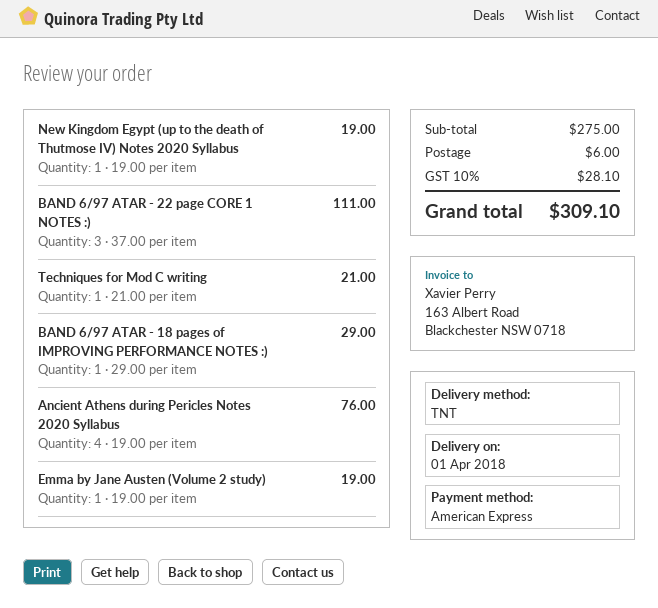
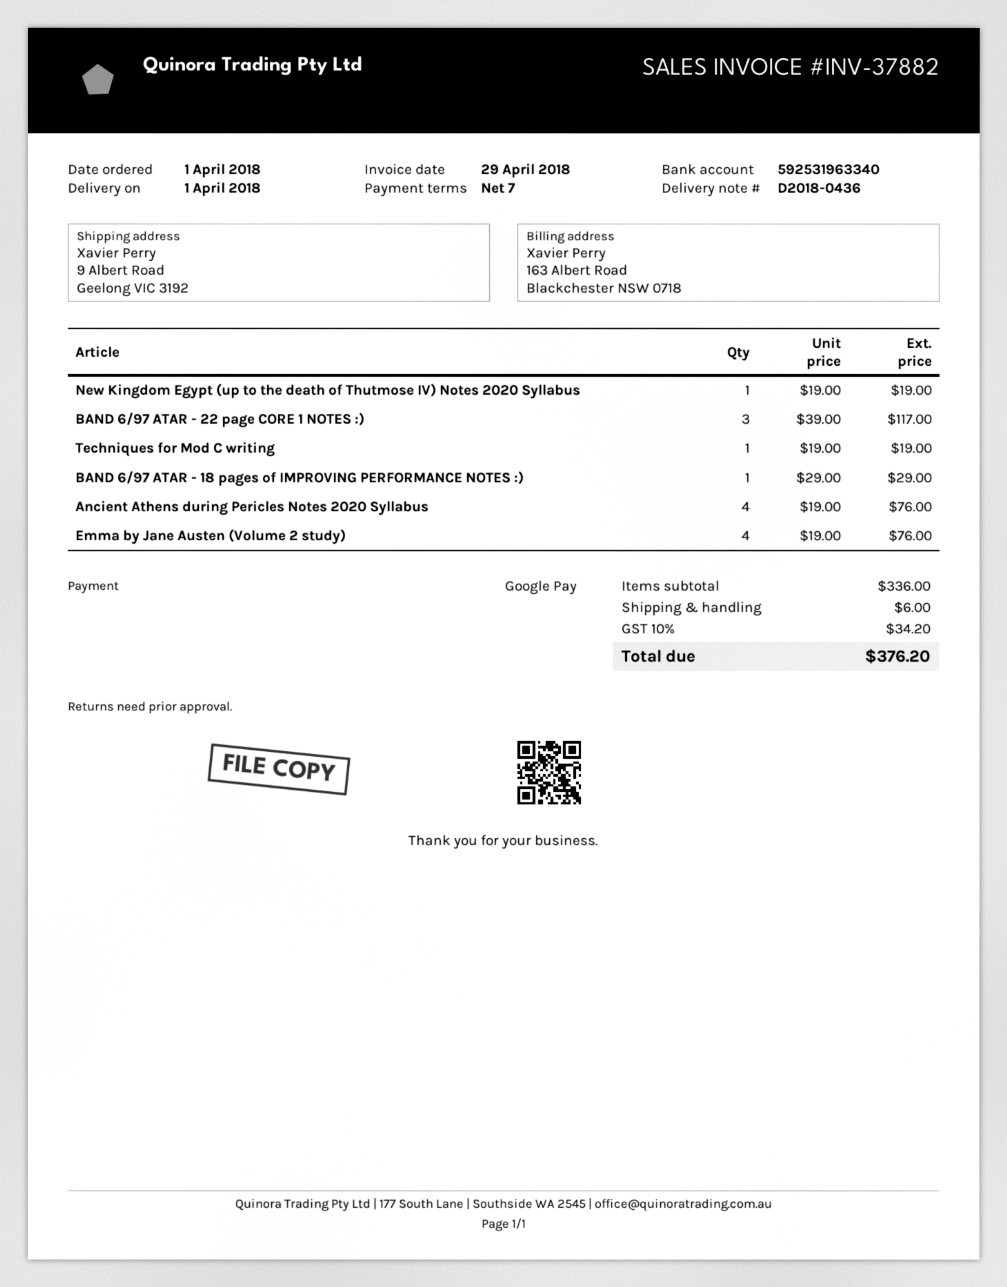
payment method: American Express -> Google Pay
BAND 6/97 ATAR - 22 page CORE 1 NOTES :): 3 x 37.00 = 111.00 -> 3 x 39.00 = 117.00
Techniques for Mod C writing: 1 x 21.00 = 21.00 -> 1 x 19.00 = 19.00
Emma by Jane Austen (Volume 2 study): 1 x 19.00 = 19.00 -> 4 x 19.00 = 76.00
subtotal: 275.00 -> 336.00
tax: 10% = 28.10 -> 10% = 34.20
total: 309.10 -> 376.20

